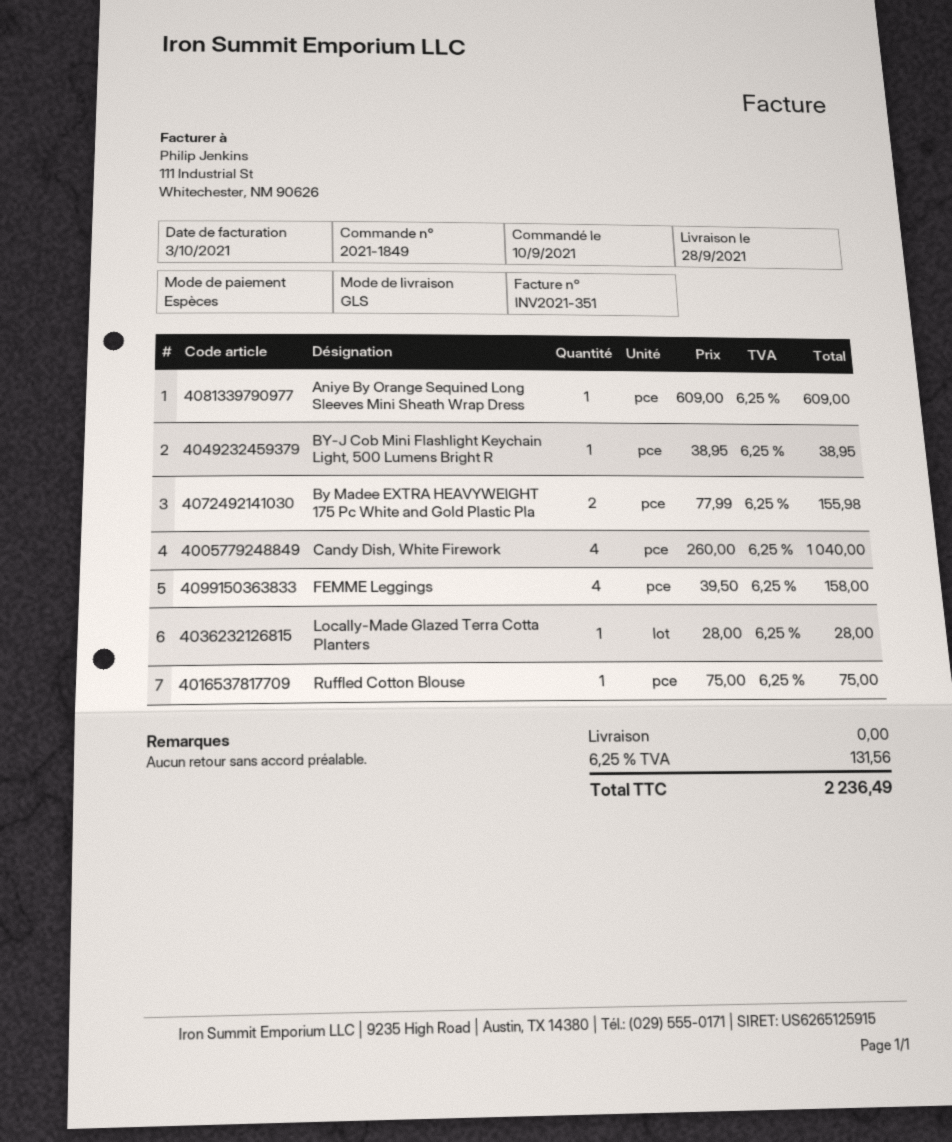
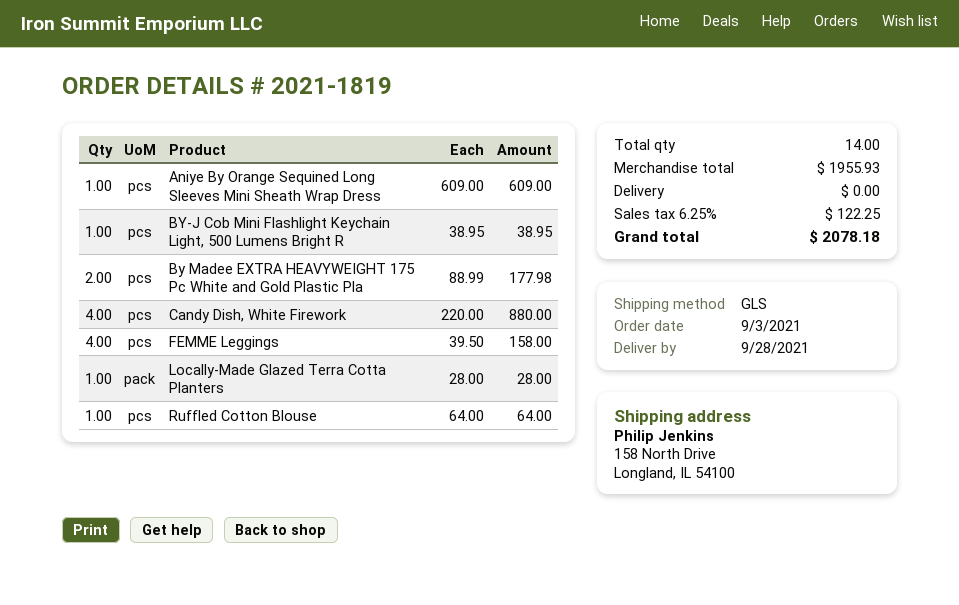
order number: 2021-1849 -> 2021-1819
order date: 2021-09-10 -> 2021-09-03
By Madee EXTRA HEAVYWEIGHT 175 Pc White and Gold Plastic Pla: 2 x 77.99 = 155.98 -> 2 x 88.99 = 177.98
Candy Dish, White Firework: 4 x 260.00 = 1040.00 -> 4 x 220.00 = 880.00
Ruffled Cotton Blouse: 1 x 75.00 = 75.00 -> 1 x 64.00 = 64.00
tax: 6.25% = 131.56 -> 6.25% = 122.25
total: 2236.49 -> 2078.18

